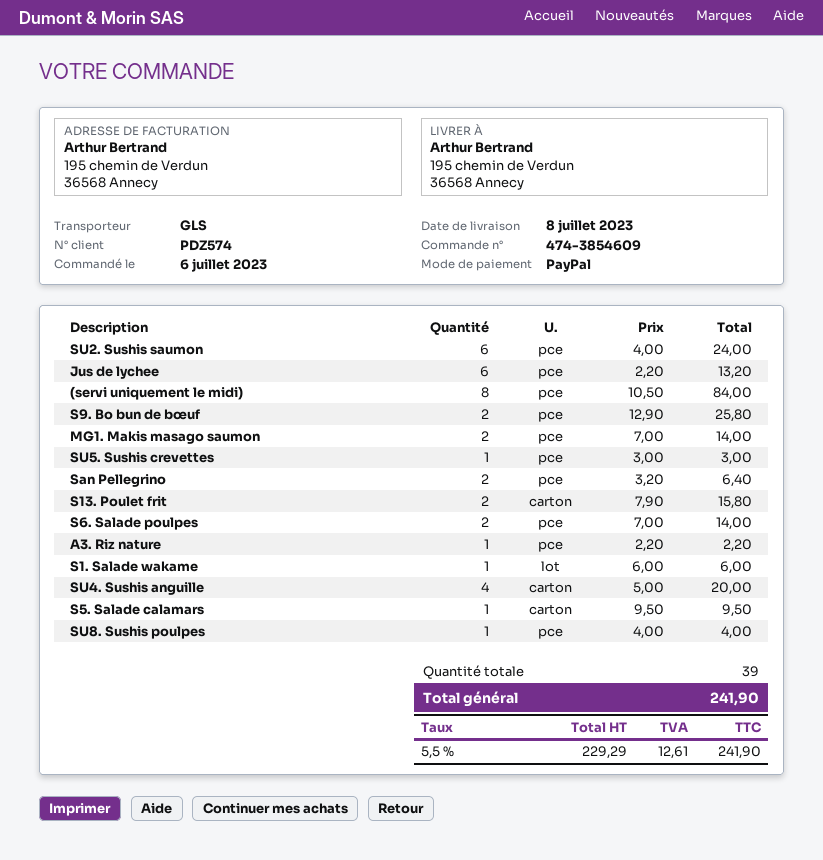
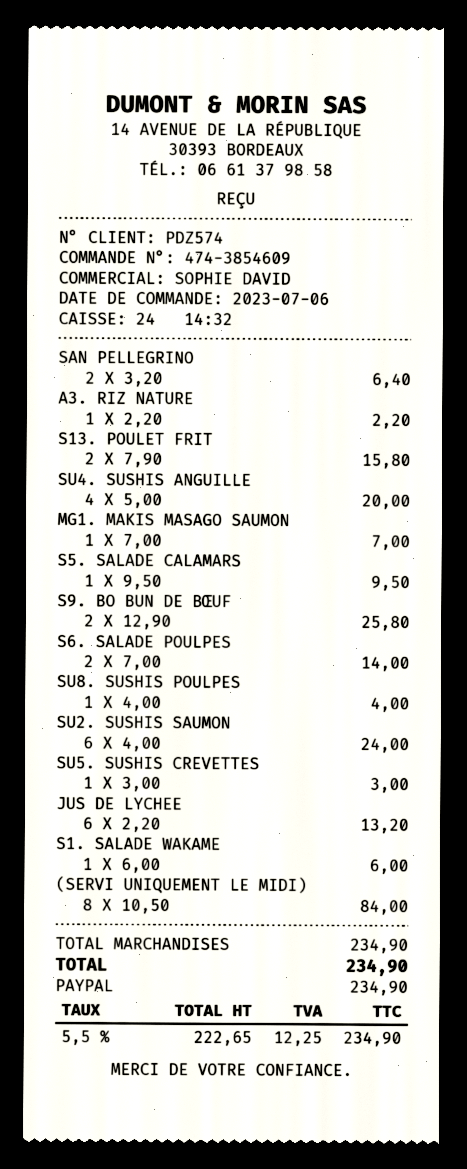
MG1. Makis masago saumon: 2 x 7.00 = 14.00 -> 1 x 7.00 = 7.00
net: 229.29 -> 222.65
tax: 5.5% = 12.61 -> 5.5% = 12.25
total: 241.90 -> 234.90

